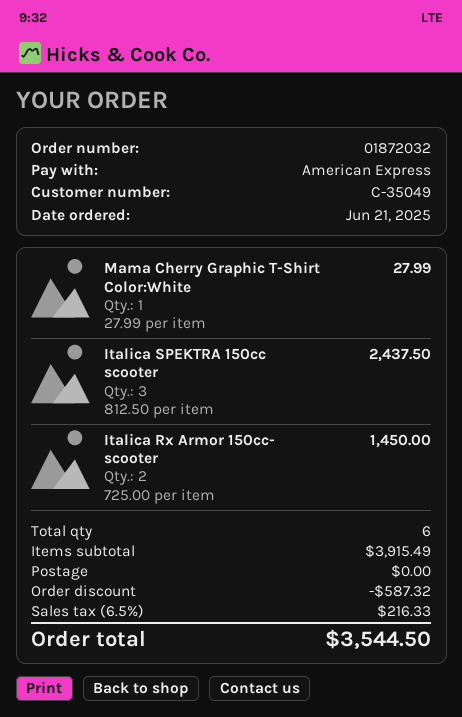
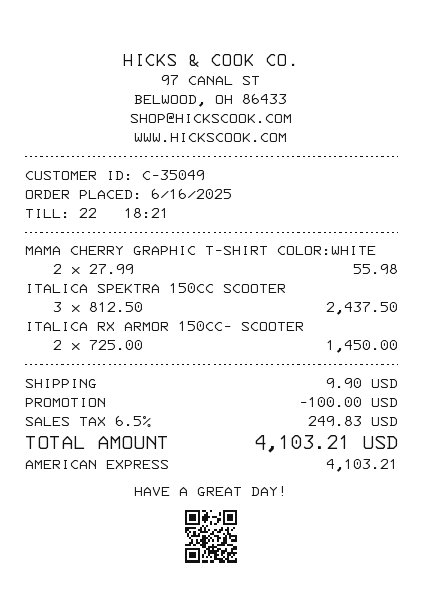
order date: 2025-06-21 -> 2025-06-16
Mama Cherry Graphic T-Shirt Color:White: 1 x 27.99 = 27.99 -> 2 x 27.99 = 55.98
discount: 587.32 -> 100.00
shipping: 0.00 -> 9.90
tax: 6.5% = 216.33 -> 6.5% = 249.83
total: 3544.50 -> 4103.21

